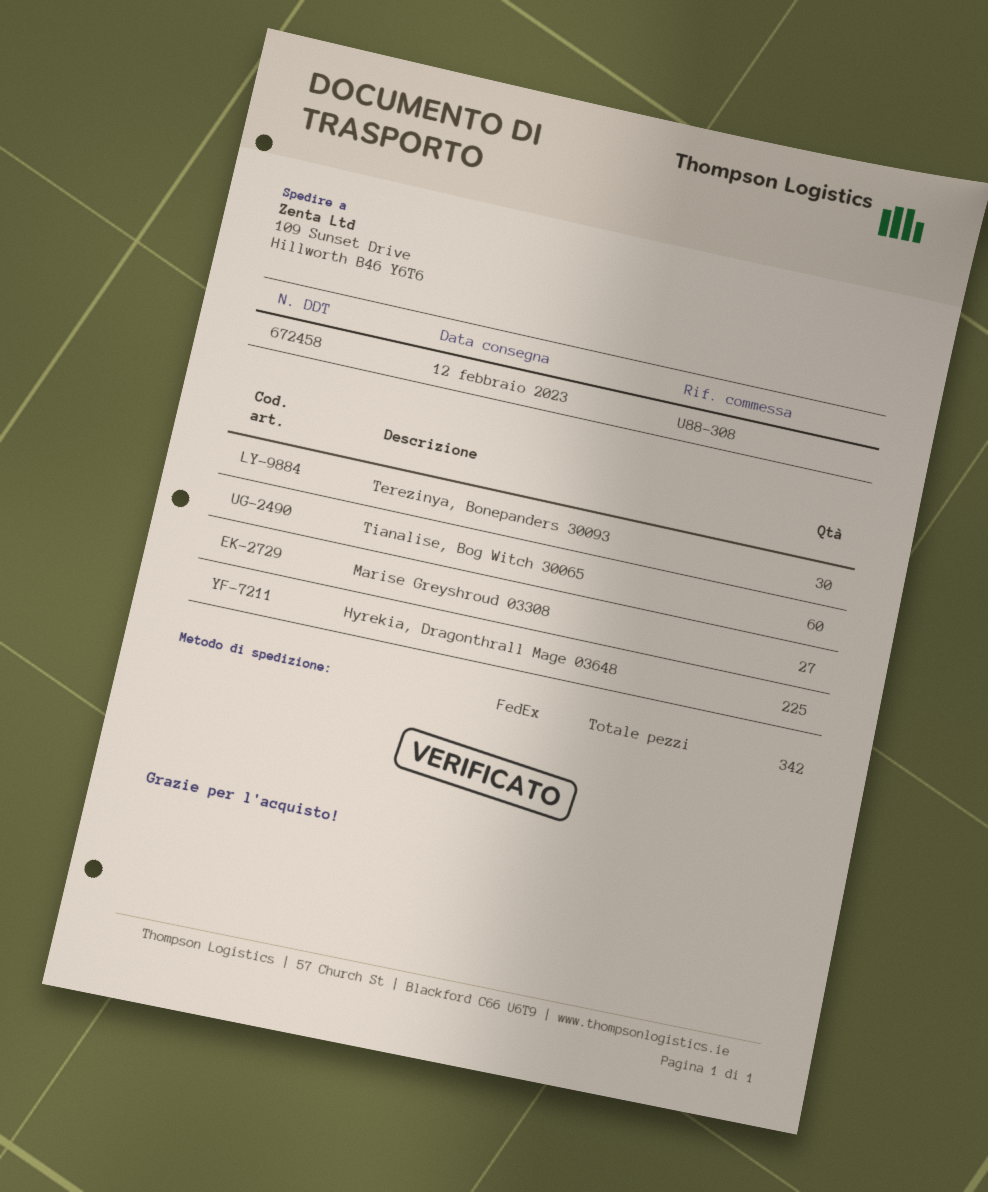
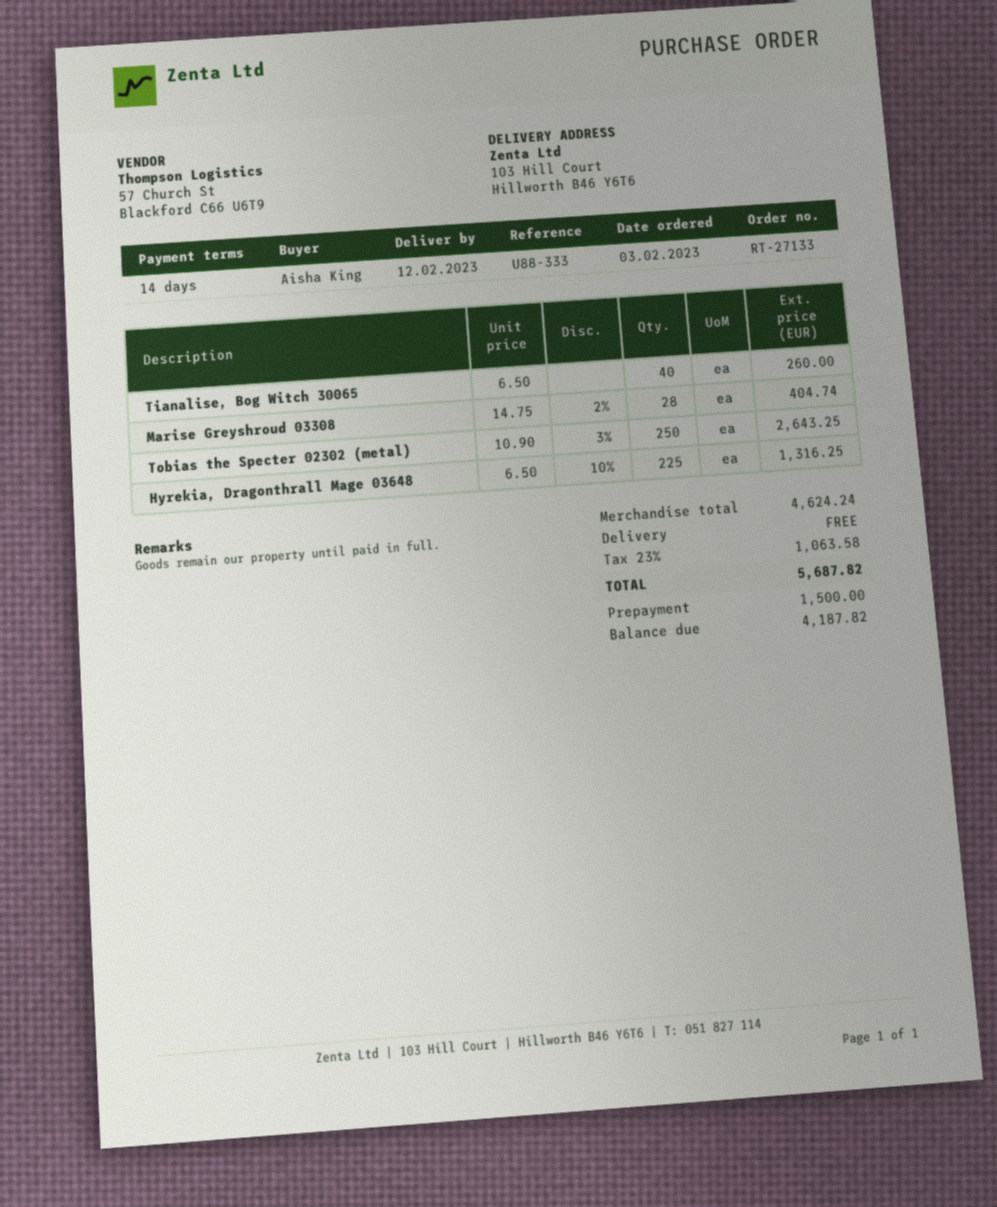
reference: U88-308 -> U88-333
ship to: 109 Sunset Drive, Hillworth B46 Y6T6 -> 103 Hill Court, Hillworth B46 Y6T6
Terezinya, Bonepanders 30093: 30 -> none
Tianalise, Bog Witch 30065: 60 -> 40
Marise Greyshroud 03308: 27 -> 28
Tobias the Specter 02302 (metal): none -> 250

